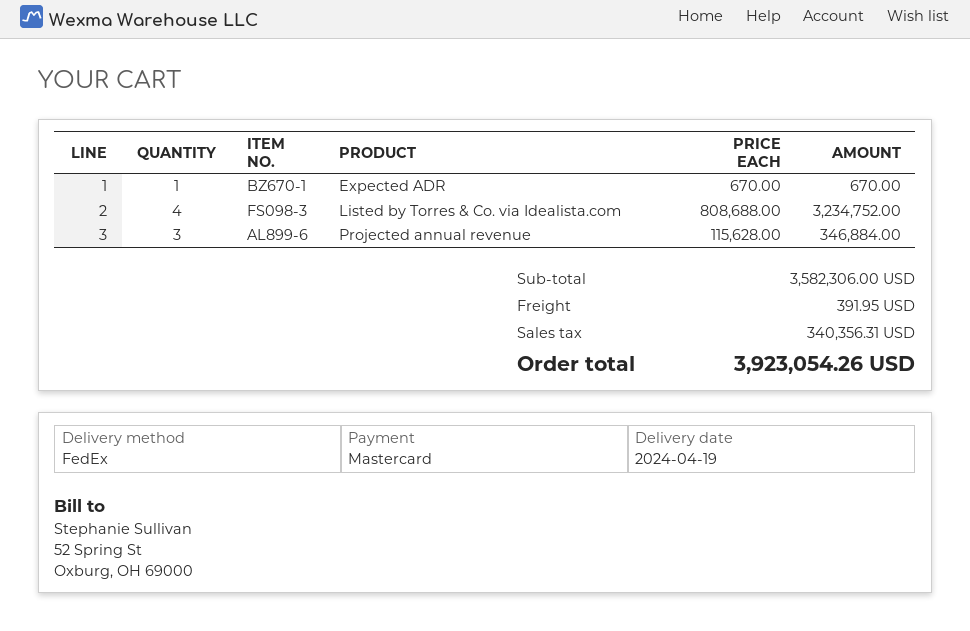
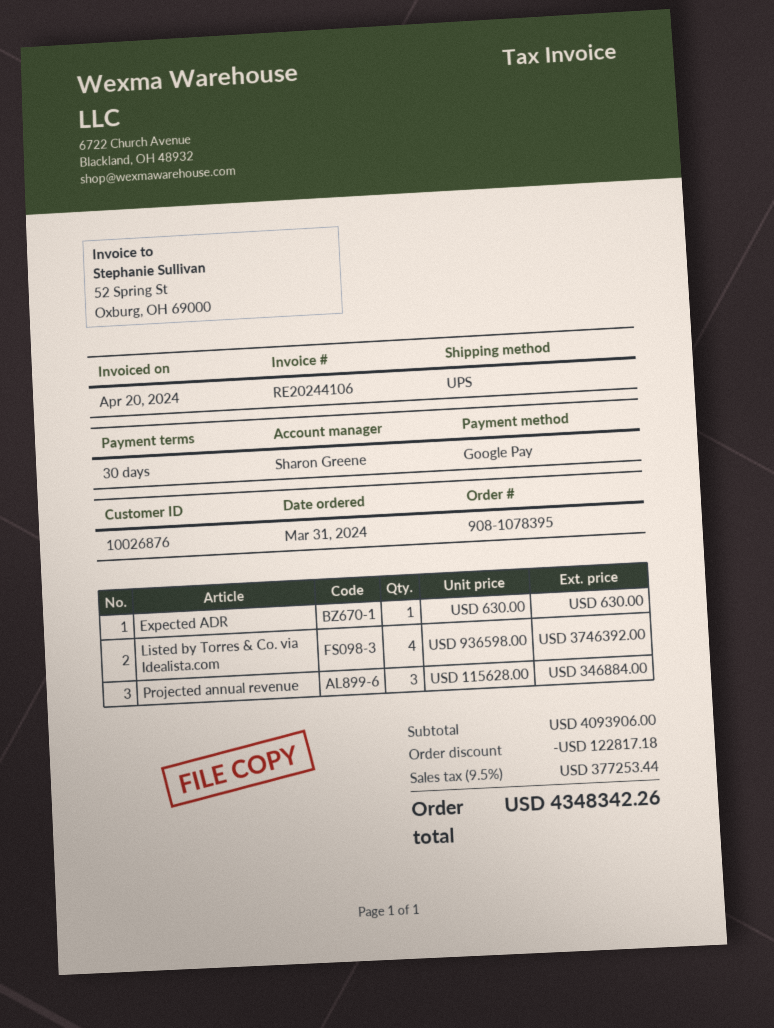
payment method: Mastercard -> Google Pay
shipping method: FedEx -> UPS
Expected ADR: 1 x 670.00 = 670.00 -> 1 x 630.00 = 630.00
Listed by Torres & Co. via Idealista.com: 4 x 808688.00 = 3234752.00 -> 4 x 936598.00 = 3746392.00
subtotal: 3582306.00 -> 4093906.00
discount: none -> 122817.18
shipping: 391.95 -> none
tax: 340356.31 -> 377253.44
total: 3923054.26 -> 4348342.26

